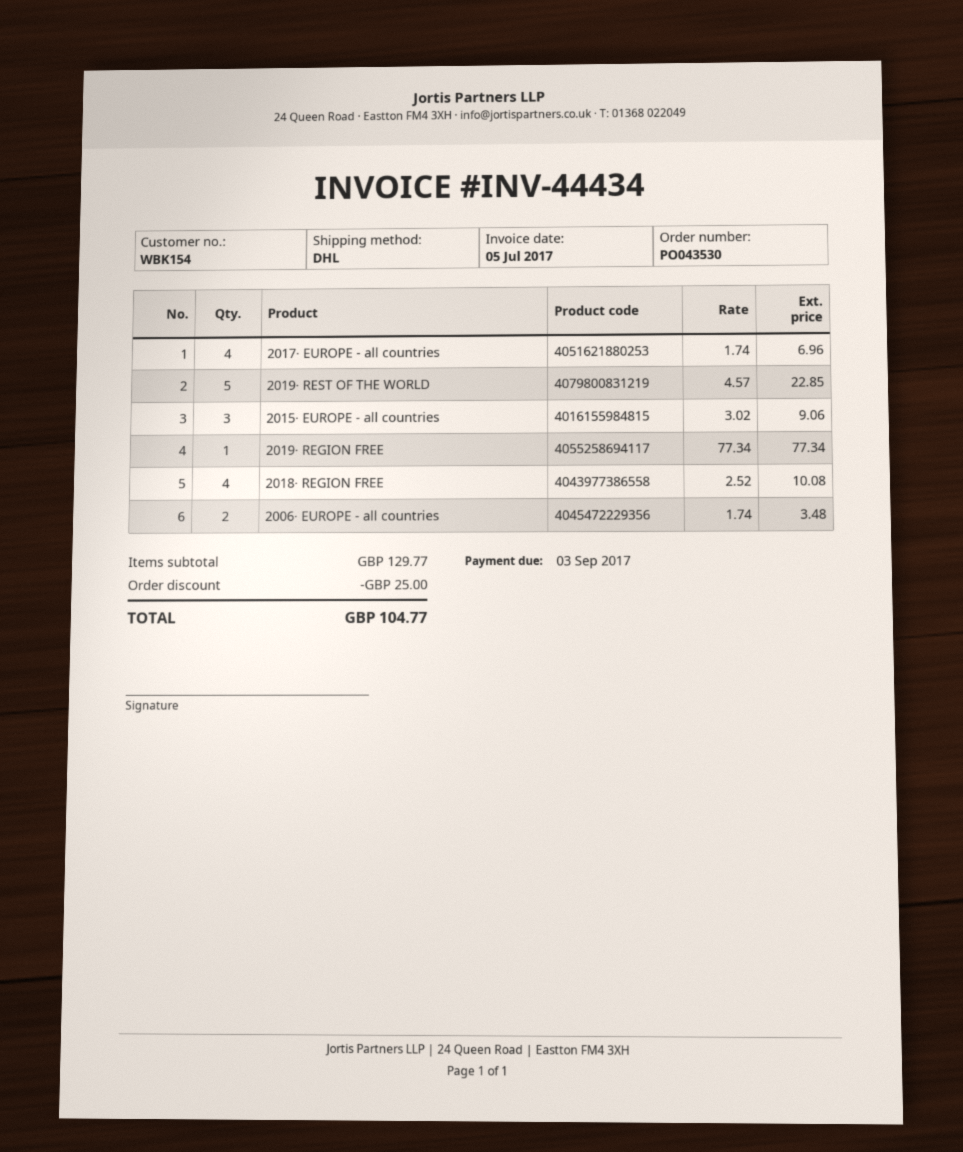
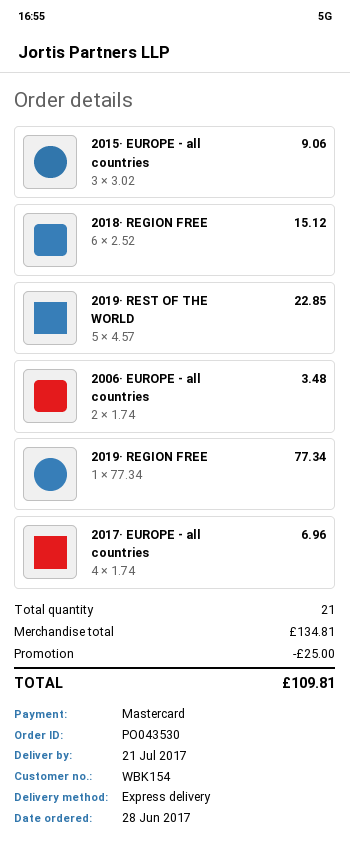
shipping method: DHL -> express
2018· REGION FREE: 4 x 2.52 = 10.08 -> 6 x 2.52 = 15.12
subtotal: 129.77 -> 134.81
total: 104.77 -> 109.81

